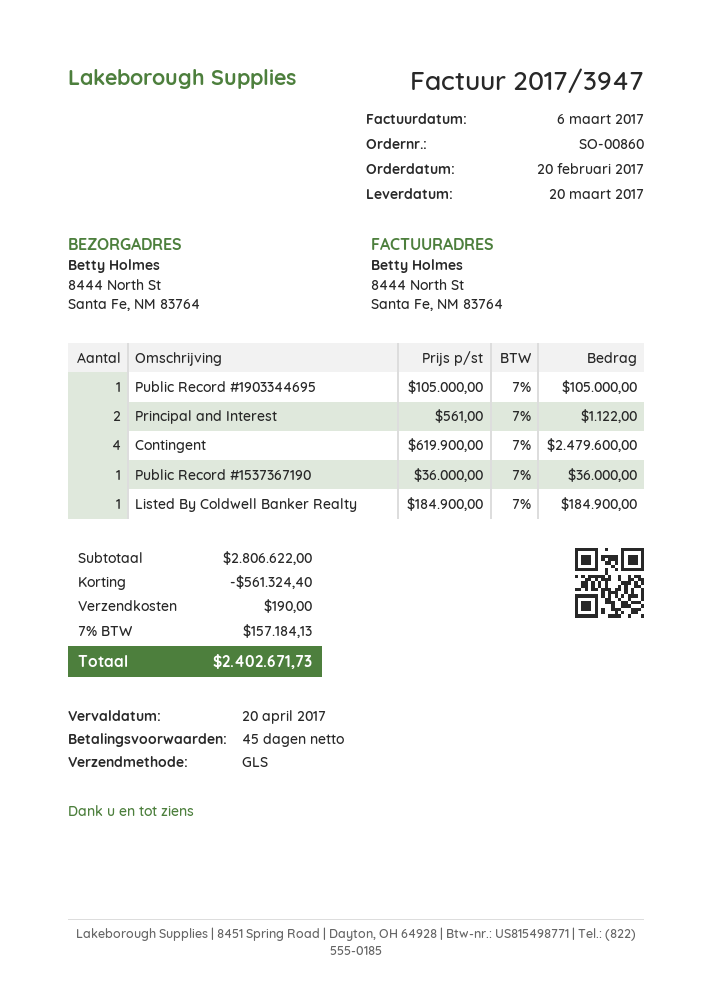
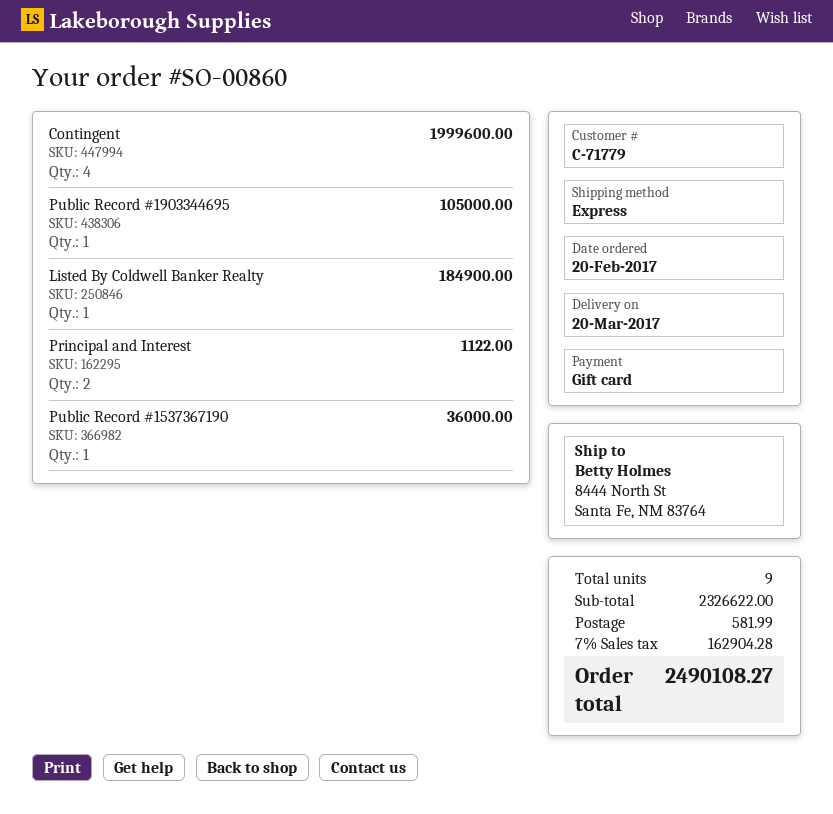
shipping method: GLS -> express
Contingent: 4 for 2479600.00 -> 4 for 1999600.00
subtotal: 2806622.00 -> 2326622.00
discount: 561324.40 -> none
shipping: 190.00 -> 581.99
tax: 7% = 157184.13 -> 7% = 162904.28
total: 2402671.73 -> 2490108.27

